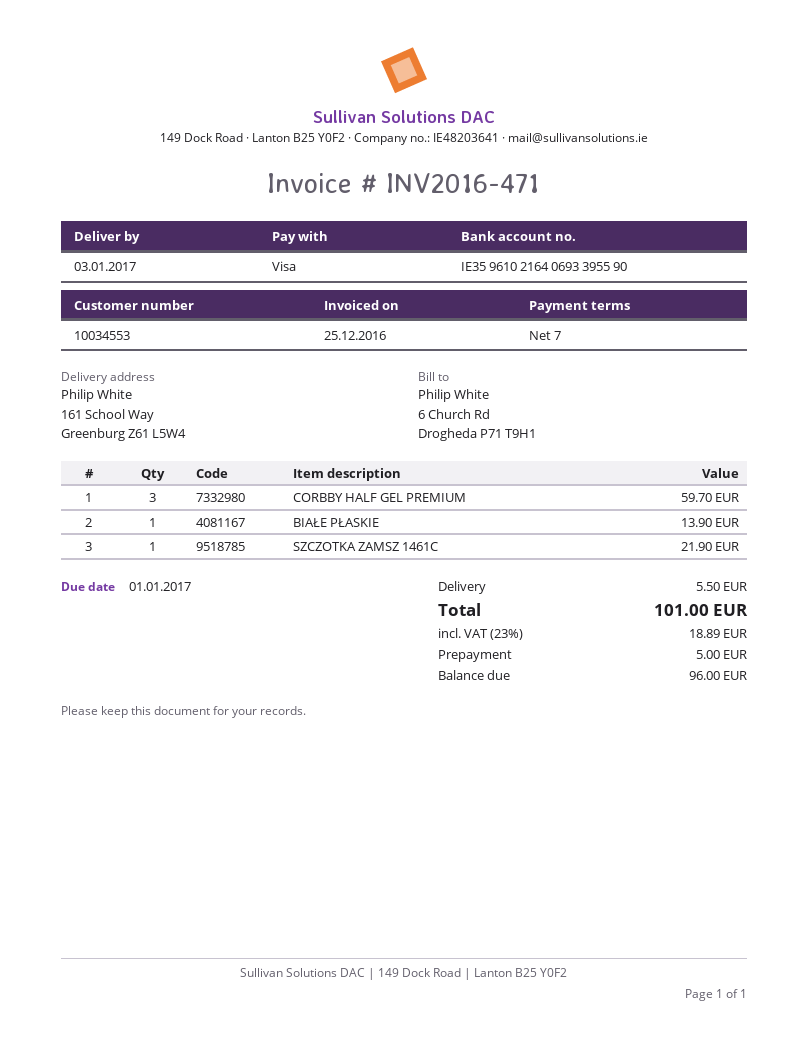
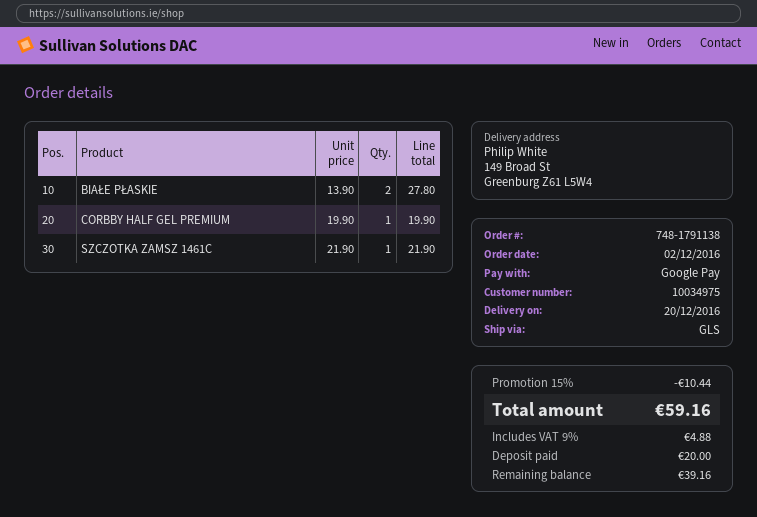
delivery date: 2017-01-03 -> 2016-12-20
customer number: 10034553 -> 10034975
payment method: Visa -> Google Pay
ship to: 161 School Way, Greenburg Z61 L5W4 -> 149 Broad St, Greenburg Z61 L5W4
CORBBY HALF GEL PREMIUM: 3 for 59.70 -> 1 for 19.90
BIAŁE PŁASKIE: 1 for 13.90 -> 2 for 27.80
discount: none -> 15% = 10.44
shipping: 5.50 -> none
tax: 23% = 18.89 -> 9% = 4.88
total: 101.00 -> 59.16
deposit: 5.00 -> 20.00
balance: 96.00 -> 39.16

